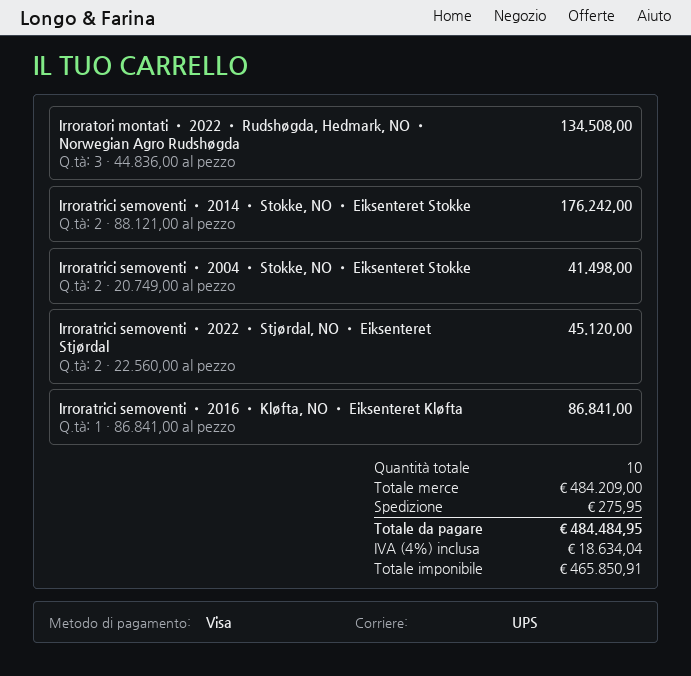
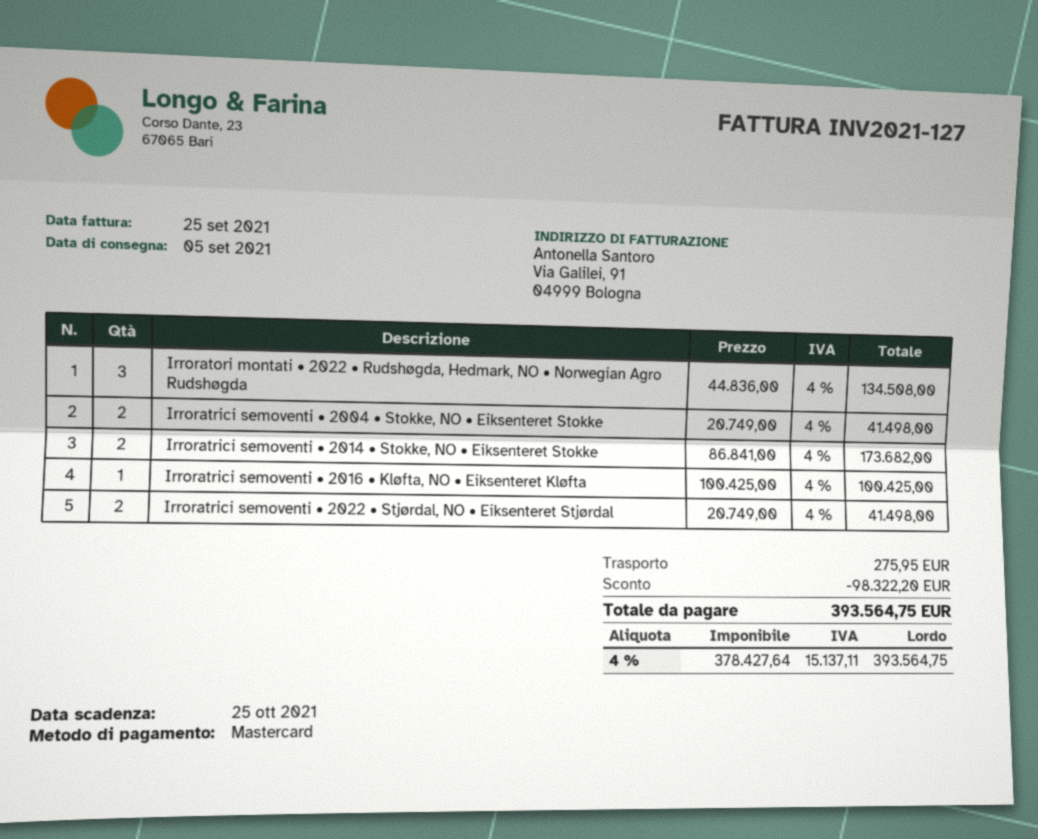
payment method: Visa -> Mastercard
Irroratrici semoventi • 2014 • Stokke, NO • Eiksenteret Stokke: 2 x 88121.00 = 176242.00 -> 2 x 86841.00 = 173682.00
Irroratrici semoventi • 2022 • Stjørdal, NO • Eiksenteret Stjørdal: 2 x 22560.00 = 45120.00 -> 2 x 20749.00 = 41498.00
Irroratrici semoventi • 2016 • Kløfta, NO • Eiksenteret Kløfta: 1 x 86841.00 = 86841.00 -> 1 x 100425.00 = 100425.00
discount: none -> 98322.20
net: 465850.91 -> 378427.64
tax: 4% = 18634.04 -> 4% = 15137.11
total: 484484.95 -> 393564.75

